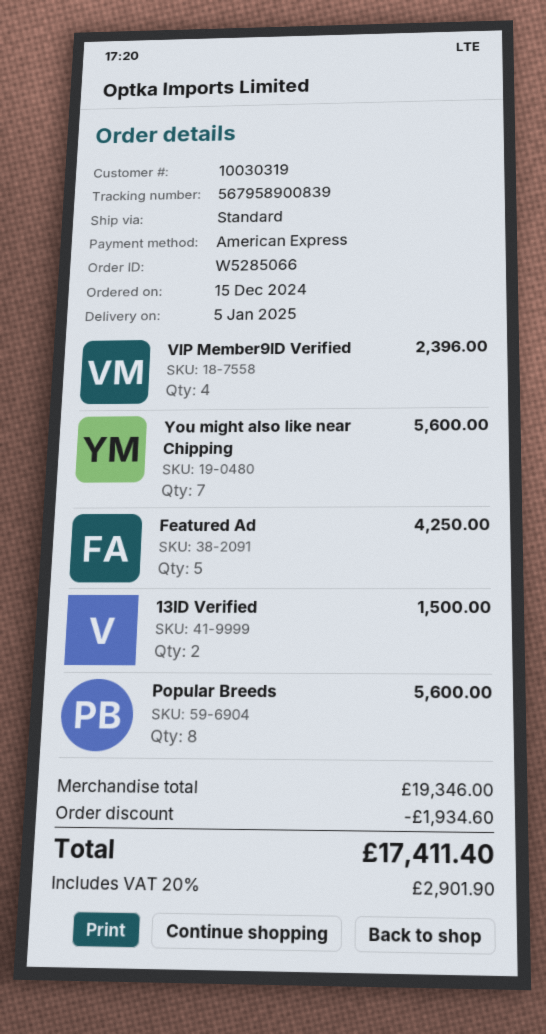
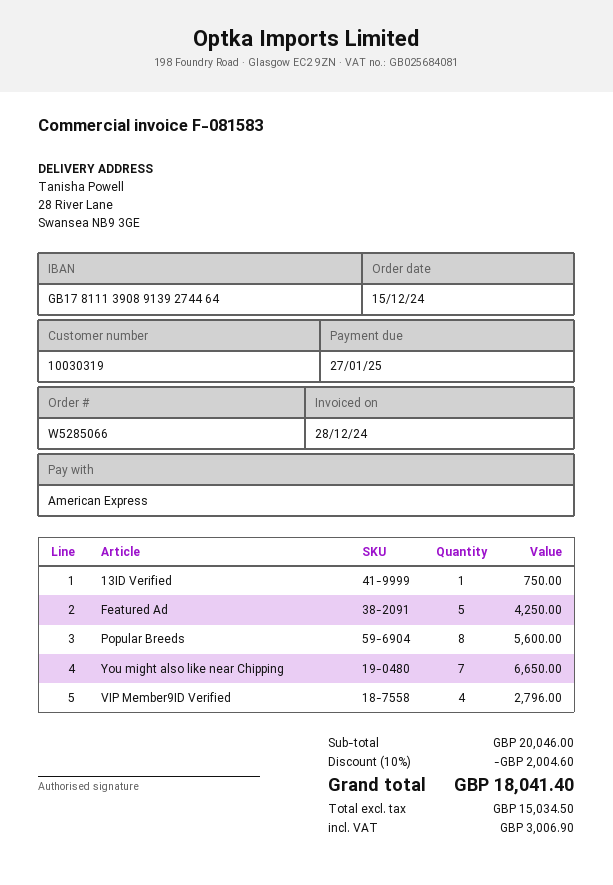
VIP Member9ID Verified: 4 for 2396.00 -> 4 for 2796.00
You might also like near Chipping: 7 for 5600.00 -> 7 for 6650.00
13ID Verified: 2 for 1500.00 -> 1 for 750.00
subtotal: 19346.00 -> 20046.00
discount: 1934.60 -> 2004.60
tax: 2901.90 -> 3006.90
total: 17411.40 -> 18041.40

